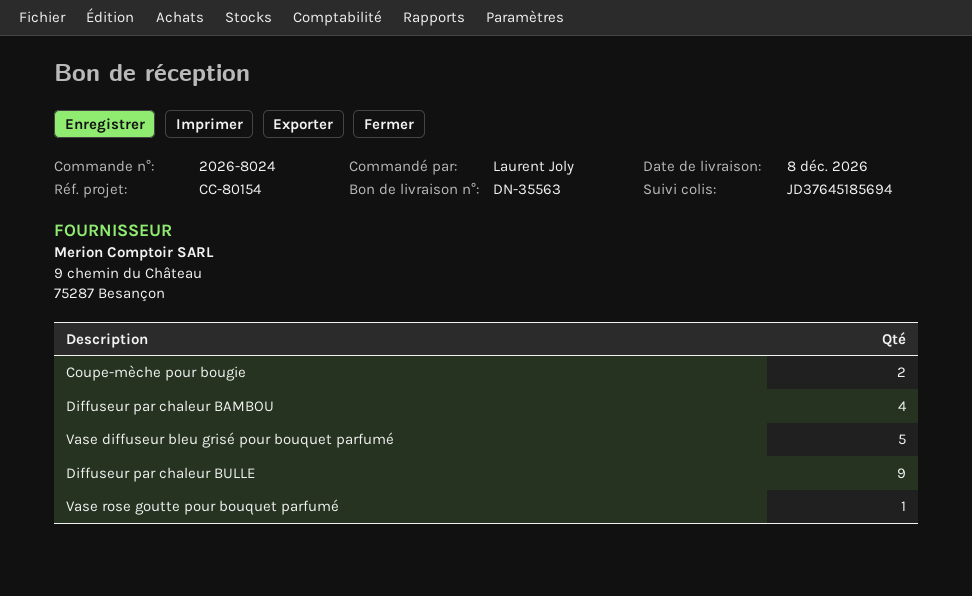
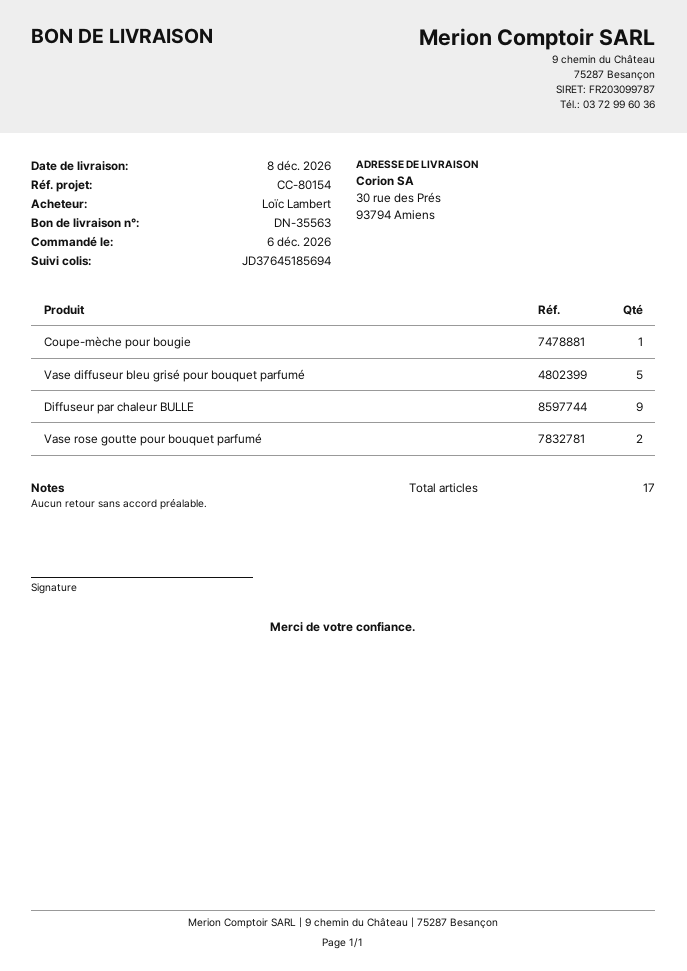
ordered by: Laurent Joly -> Loïc Lambert
Coupe-mèche pour bougie: 2 -> 1
Diffuseur par chaleur BAMBOU: 4 -> none
Vase rose goutte pour bouquet parfumé: 1 -> 2

